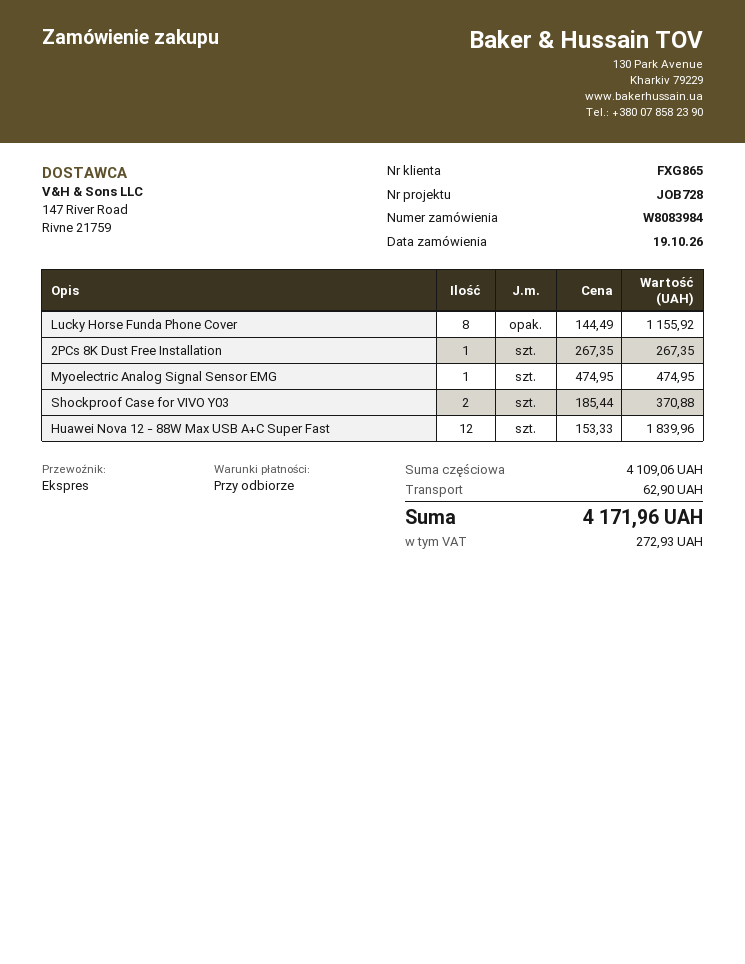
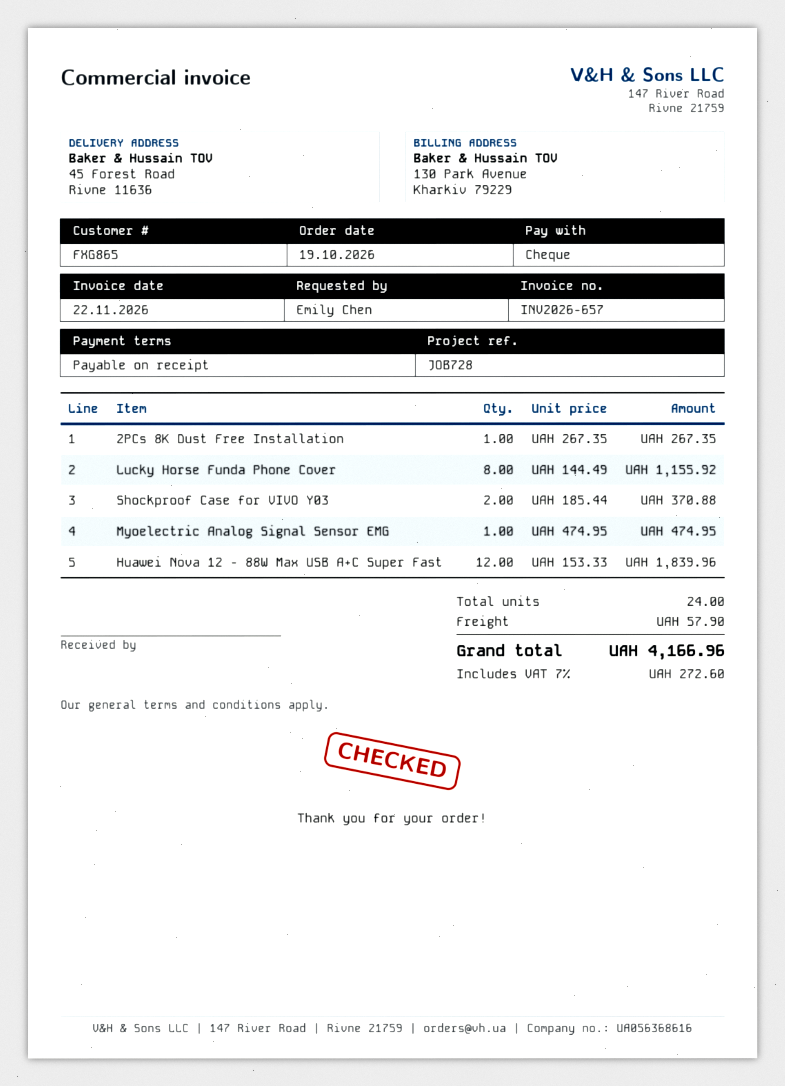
shipping: 62.90 -> 57.90
tax: 272.93 -> 272.60
total: 4171.96 -> 4166.96

